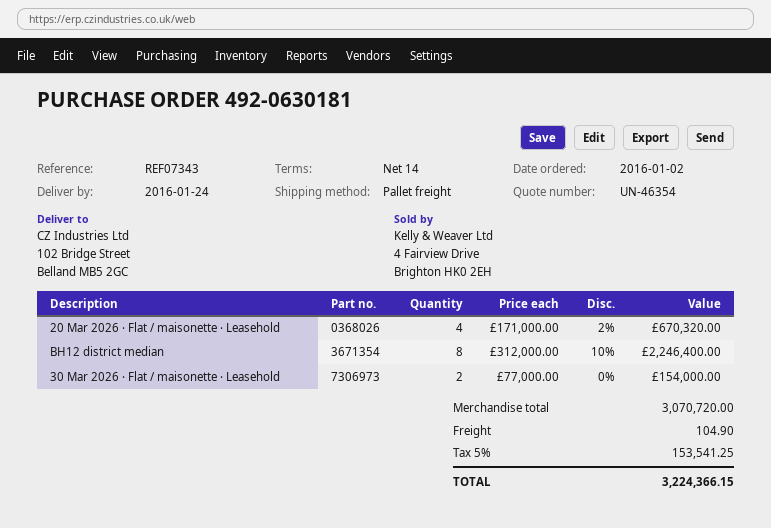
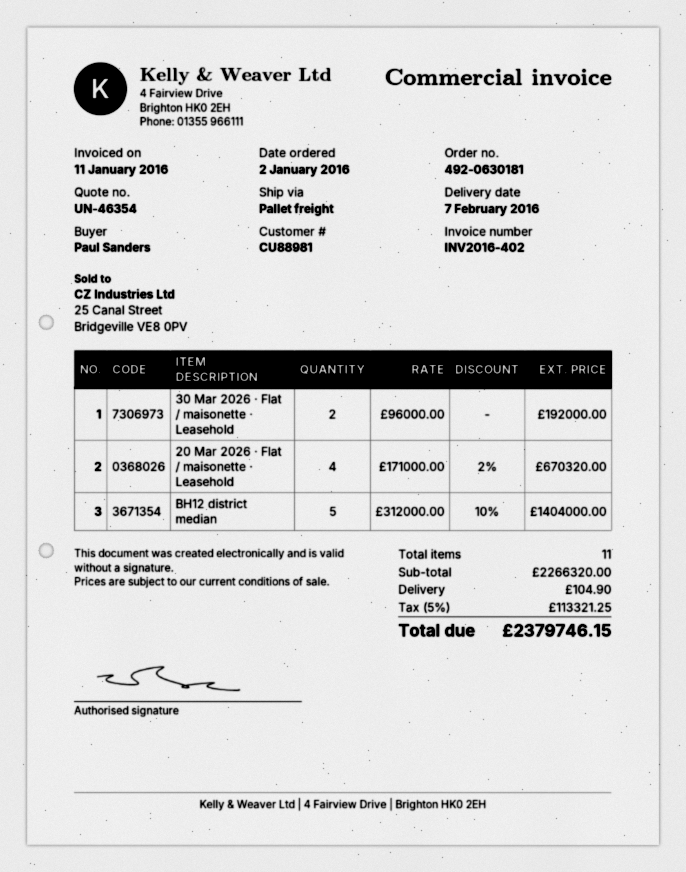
delivery date: 2016-01-24 -> 2016-02-07
BH12 district median: 8 x 312000.00 - 10% = 2246400.00 -> 5 x 312000.00 - 10% = 1404000.00
30 Mar 2026 · Flat / maisonette · Leasehold: 2 x 77000.00 = 154000.00 -> 2 x 96000.00 = 192000.00
subtotal: 3070720.00 -> 2266320.00
tax: 5% = 153541.25 -> 5% = 113321.25
total: 3224366.15 -> 2379746.15

